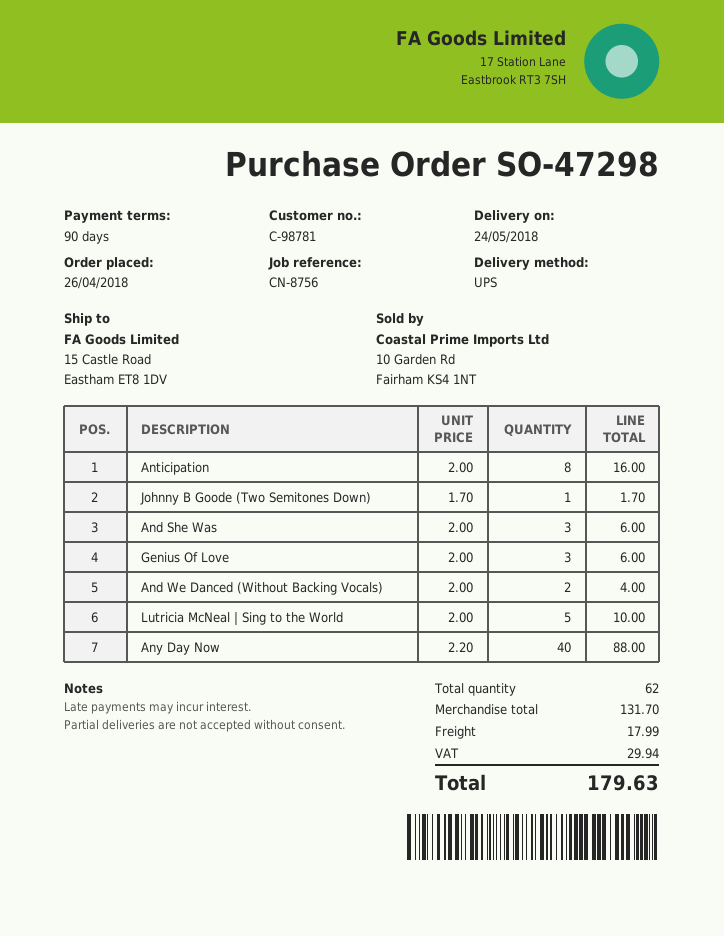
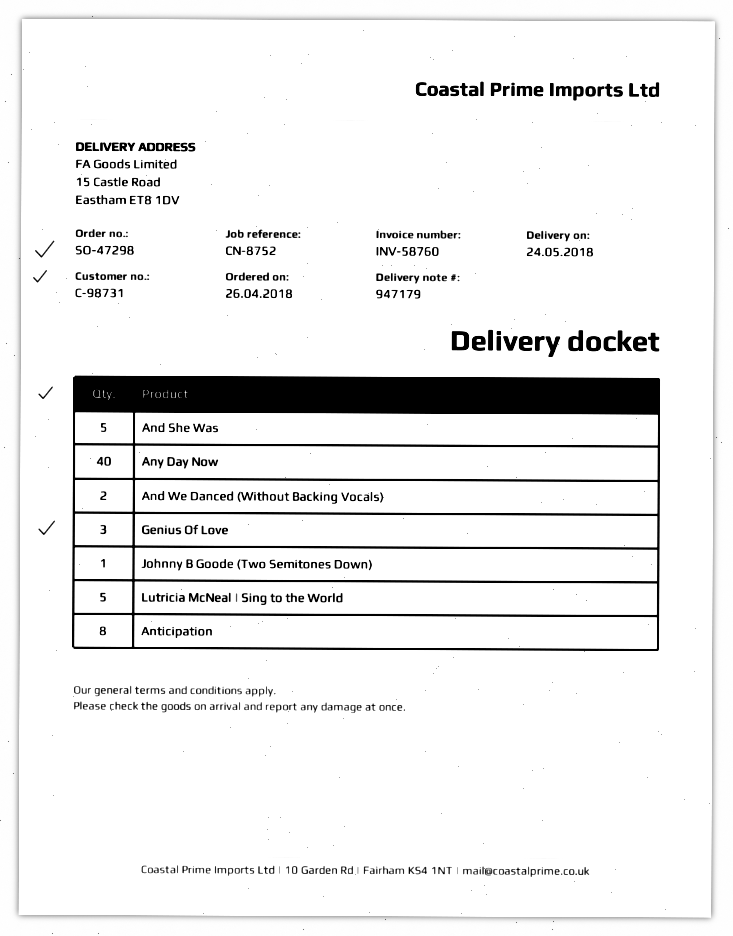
customer number: C-98781 -> C-98731
reference: CN-8756 -> CN-8752
And She Was: 3 -> 5

